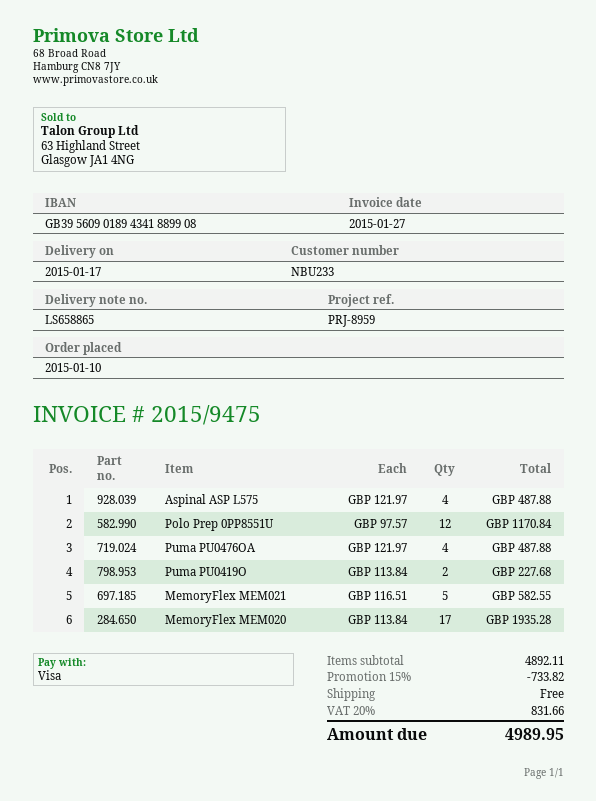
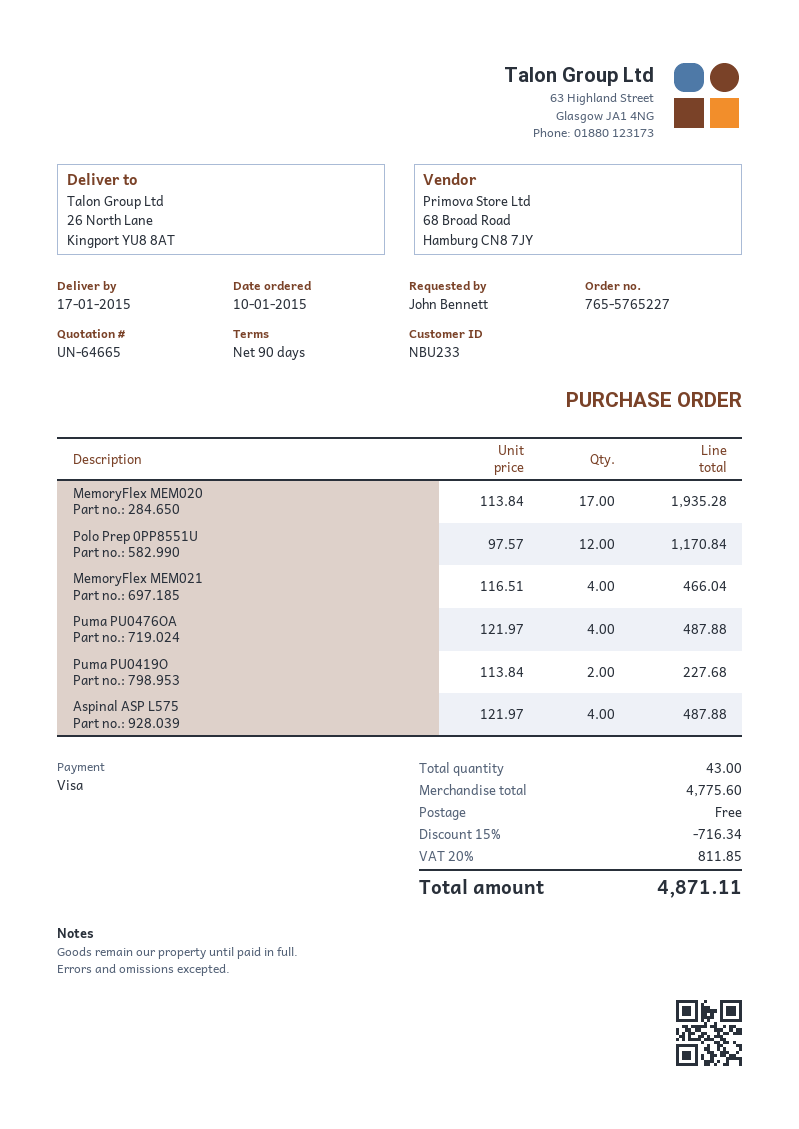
MemoryFlex MEM021: 5 x 116.51 = 582.55 -> 4 x 116.51 = 466.04
subtotal: 4892.11 -> 4775.60
discount: 15% = 733.82 -> 15% = 716.34
tax: 20% = 831.66 -> 20% = 811.85
total: 4989.95 -> 4871.11

